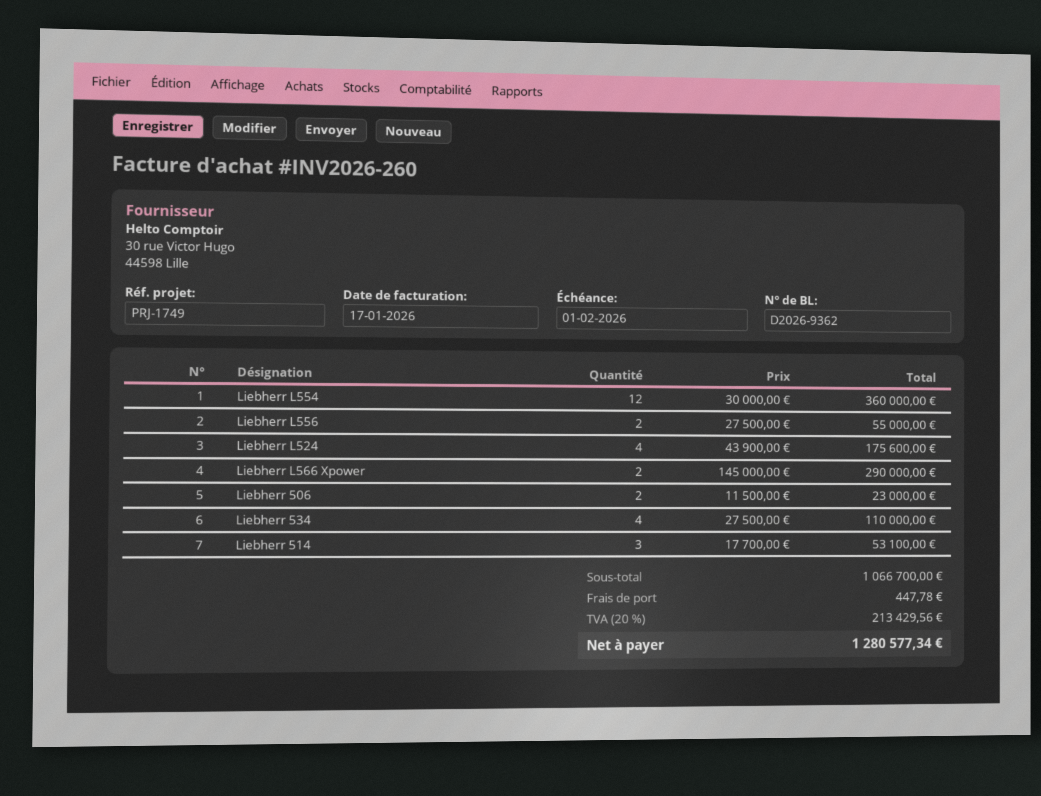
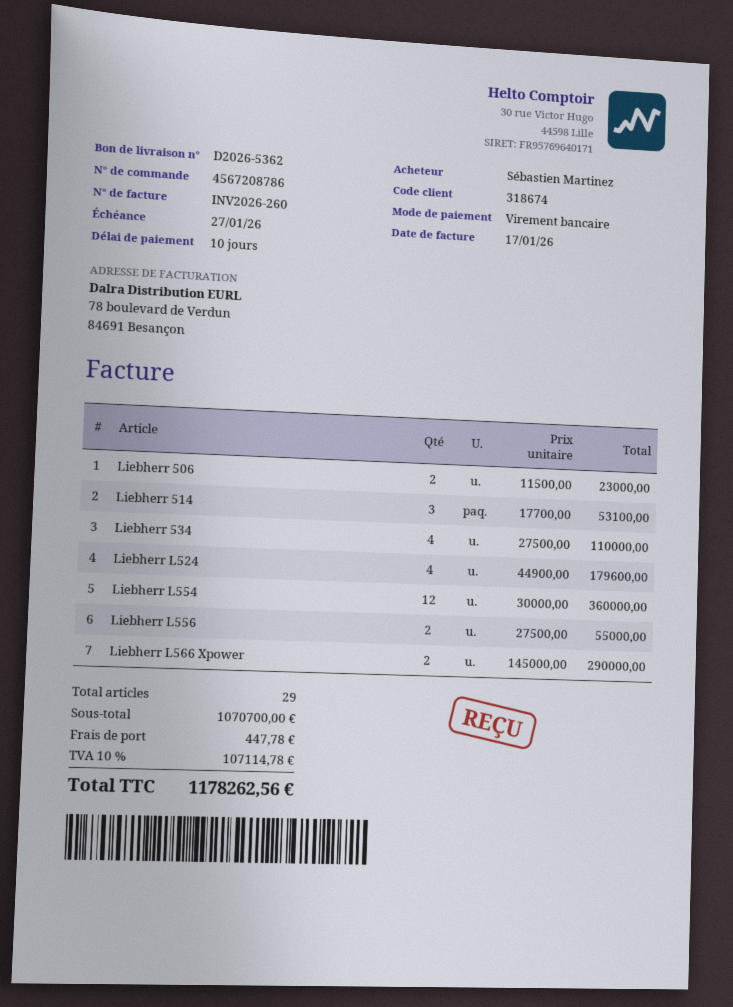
delivery note number: D2026-9362 -> D2026-5362
due date: 2026-02-01 -> 2026-01-27
Liebherr L524: 4 x 43900.00 = 175600.00 -> 4 x 44900.00 = 179600.00
subtotal: 1066700.00 -> 1070700.00
tax: 20% = 213429.56 -> 10% = 107114.78
total: 1280577.34 -> 1178262.56

